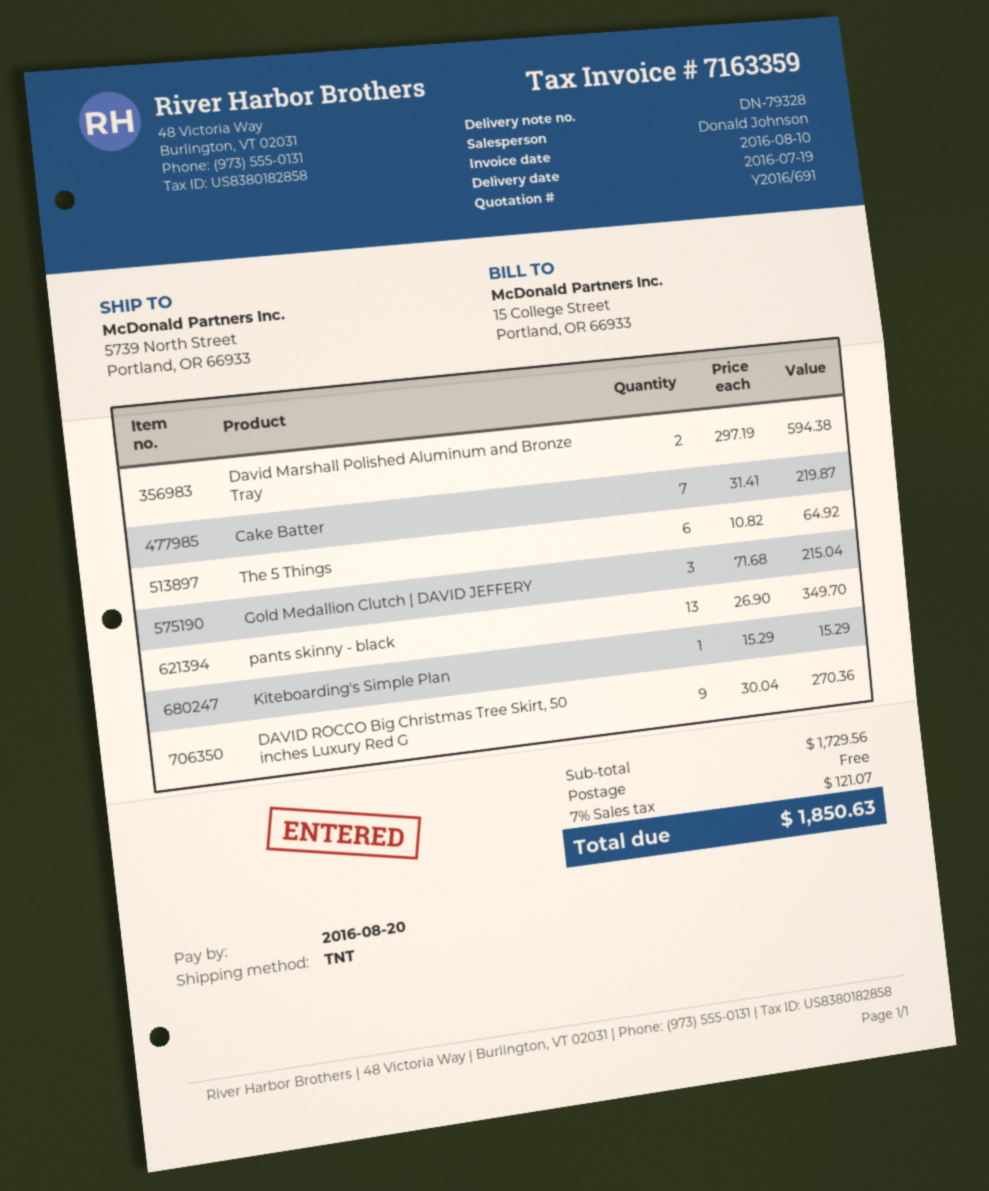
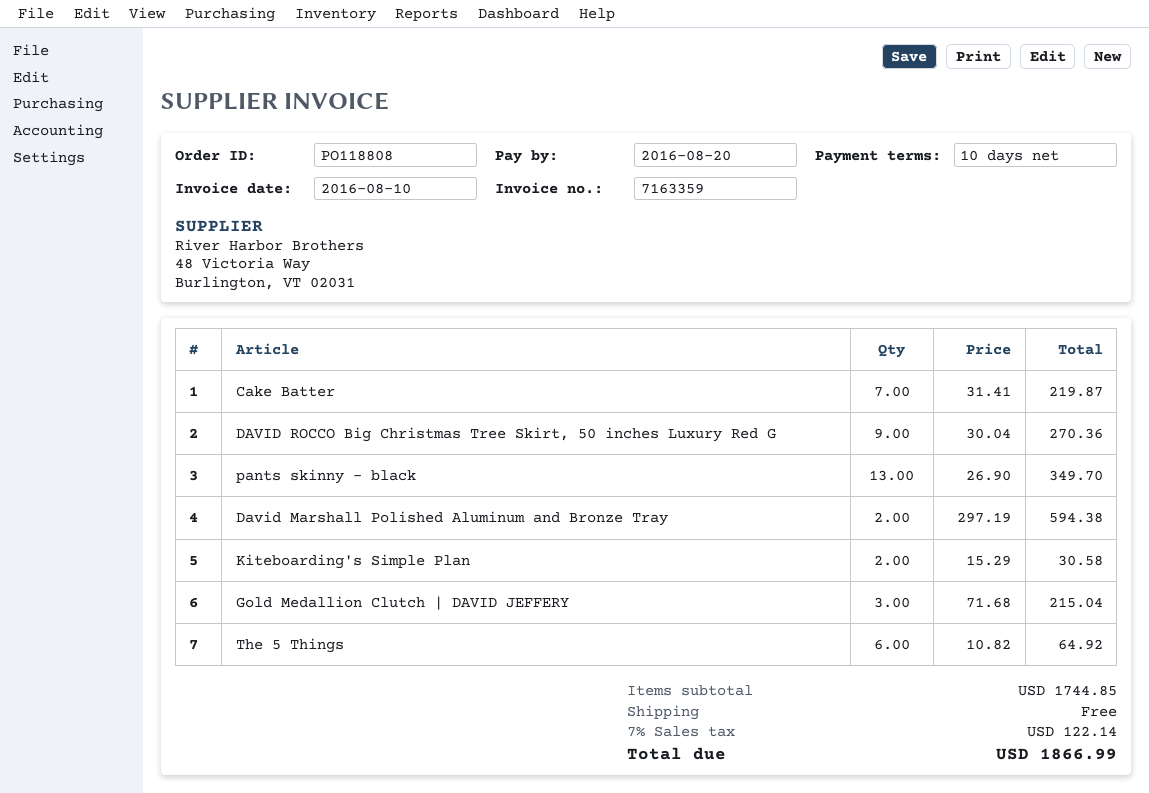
Kiteboarding's Simple Plan: 1 x 15.29 = 15.29 -> 2 x 15.29 = 30.58
subtotal: 1729.56 -> 1744.85
tax: 7% = 121.07 -> 7% = 122.14
total: 1850.63 -> 1866.99

